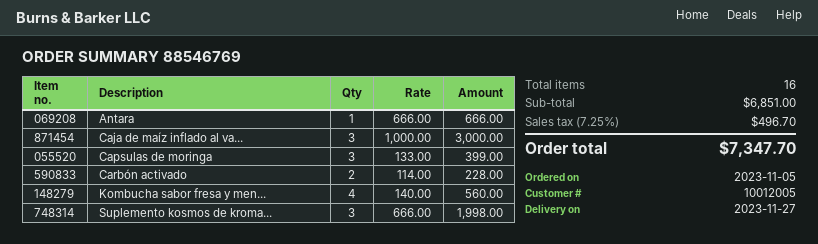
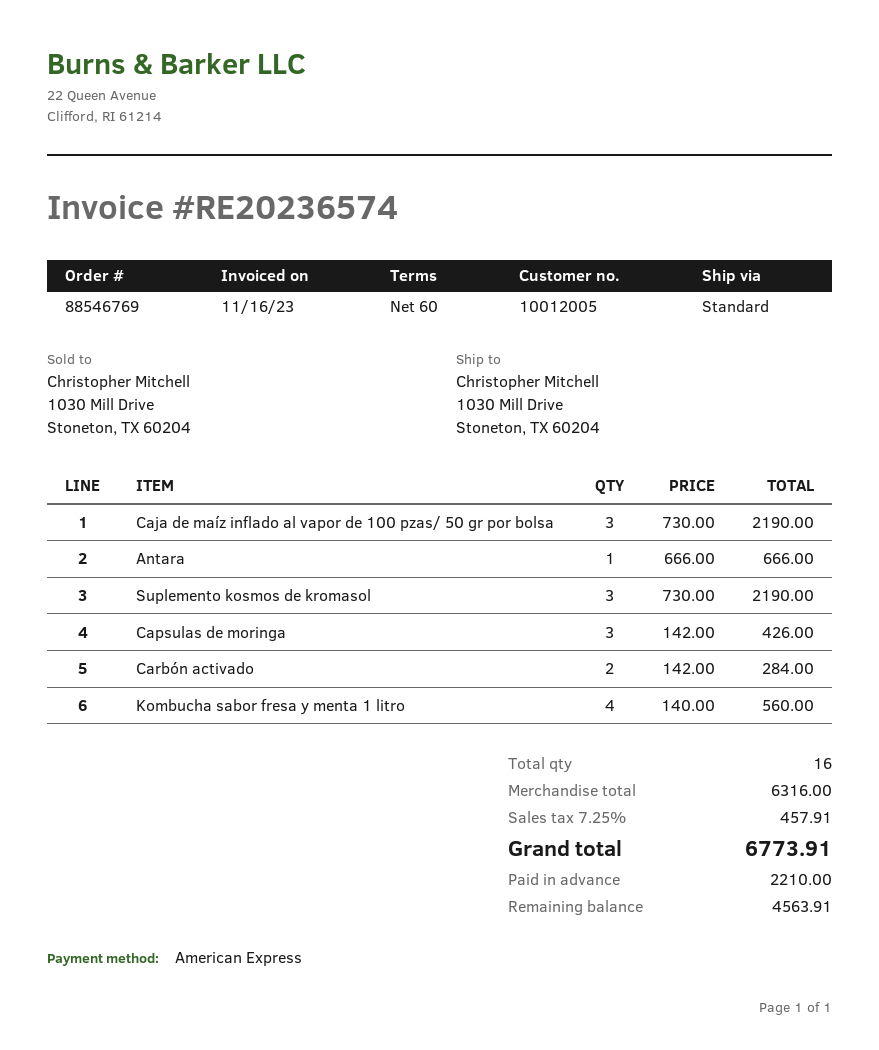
Caja de maíz inflado al va...: 3 x 1000.00 = 3000.00 -> 3 x 730.00 = 2190.00
Capsulas de moringa: 3 x 133.00 = 399.00 -> 3 x 142.00 = 426.00
Carbón activado: 2 x 114.00 = 228.00 -> 2 x 142.00 = 284.00
Suplemento kosmos de kroma...: 3 x 666.00 = 1998.00 -> 3 x 730.00 = 2190.00
subtotal: 6851.00 -> 6316.00
tax: 7.25% = 496.70 -> 7.25% = 457.91
total: 7347.70 -> 6773.91

